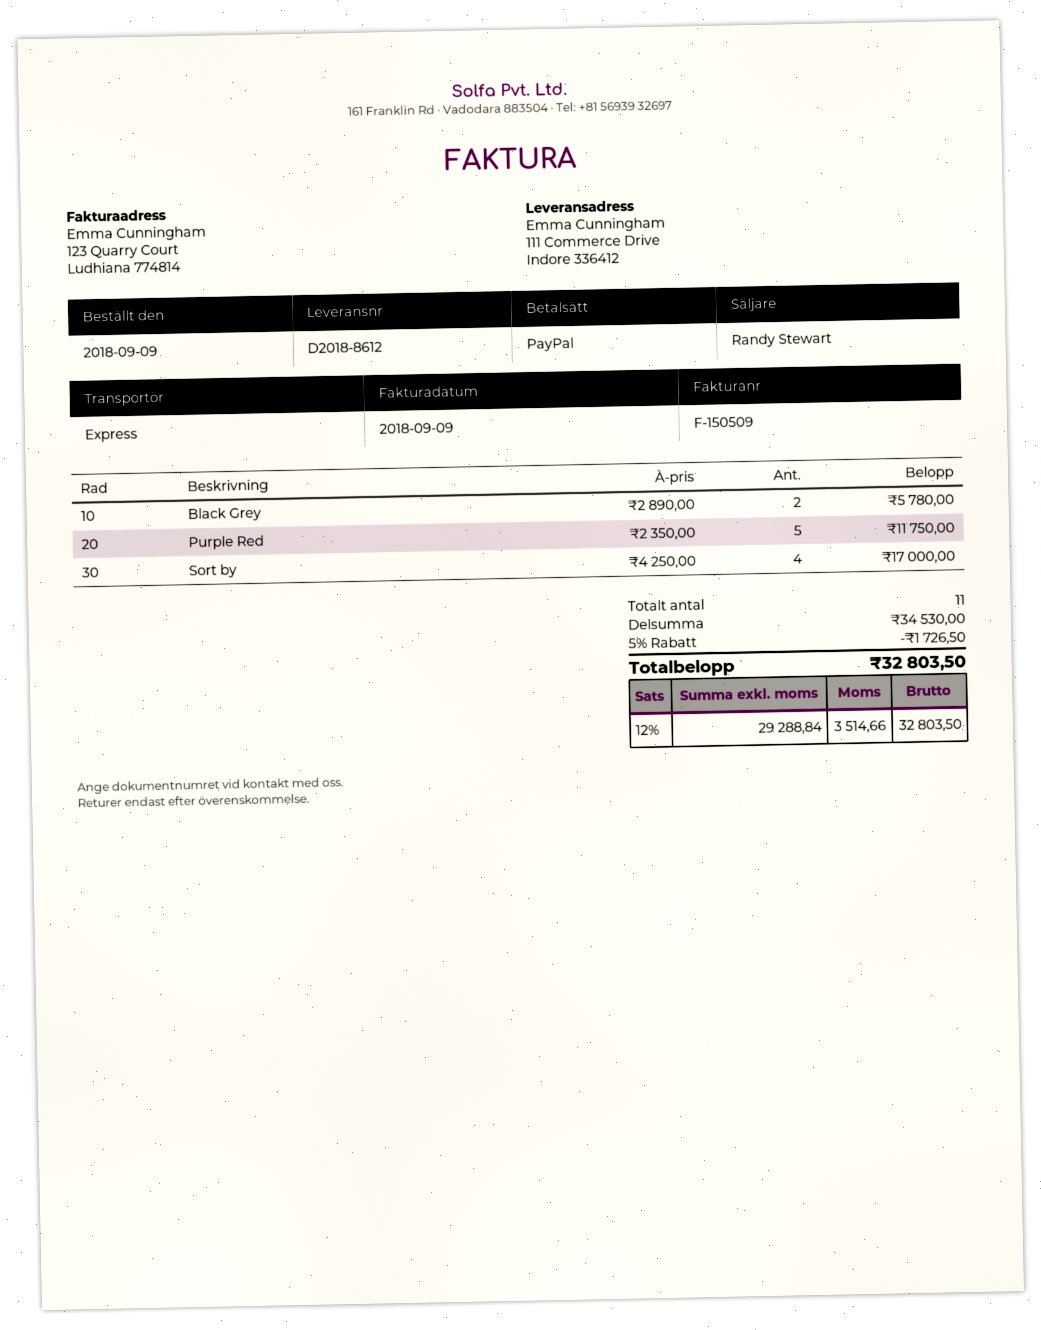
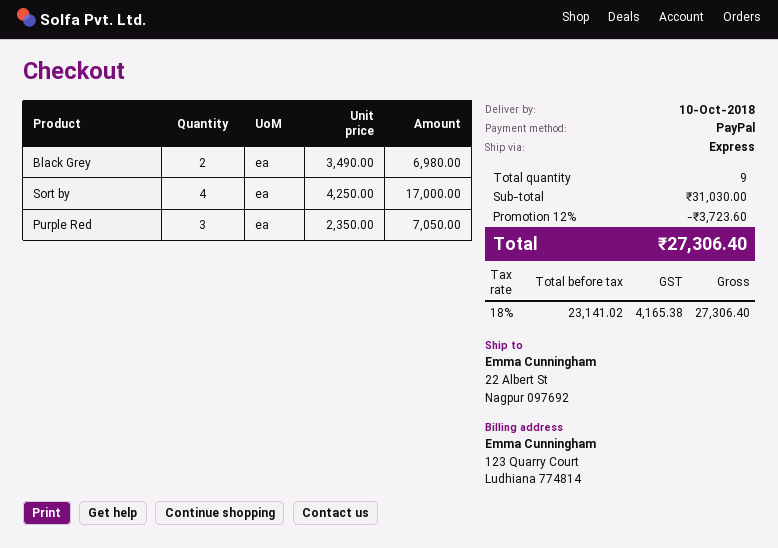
ship to: 111 Commerce Drive, Indore 336412 -> 22 Albert St, Nagpur 097692
Black Grey: 2 x 2890.00 = 5780.00 -> 2 x 3490.00 = 6980.00
Purple Red: 5 x 2350.00 = 11750.00 -> 3 x 2350.00 = 7050.00
total quantity: 11 -> 9
subtotal: 34530.00 -> 31030.00
discount: 5% = 1726.50 -> 12% = 3723.60
net: 29288.84 -> 23141.02
tax: 12% = 3514.66 -> 18% = 4165.38
total: 32803.50 -> 27306.40

